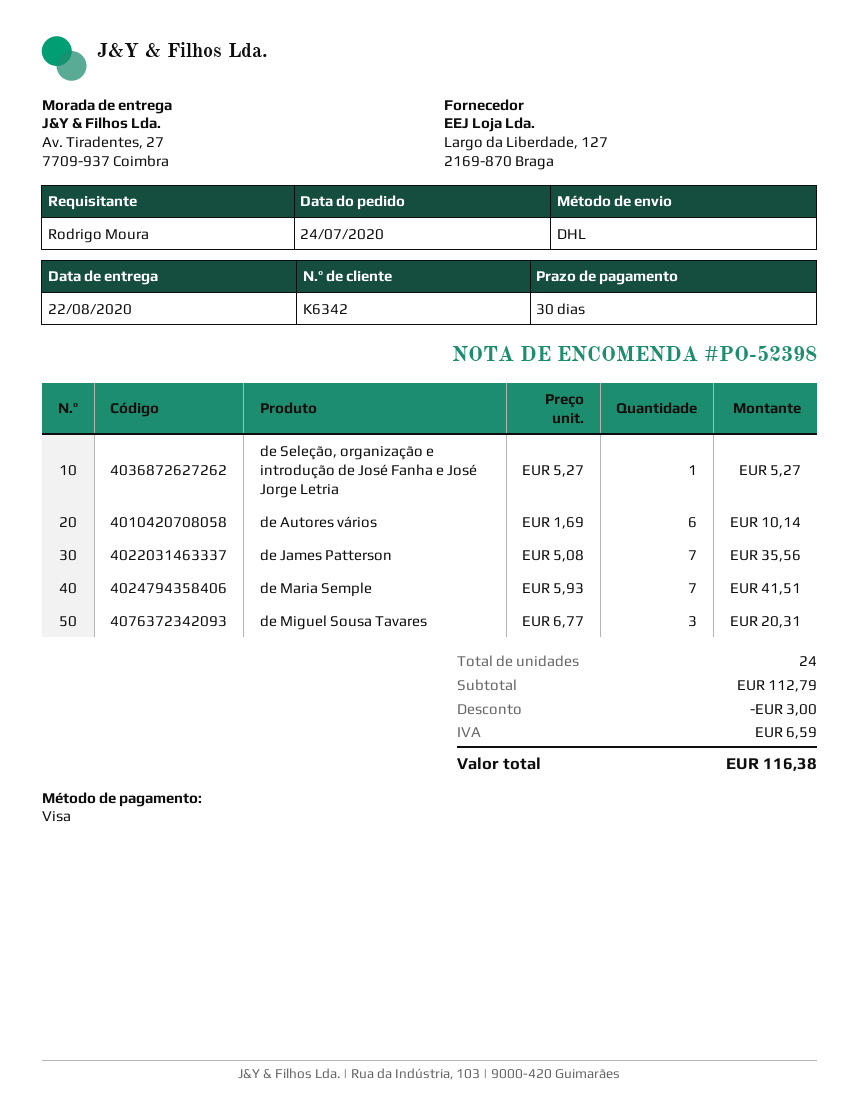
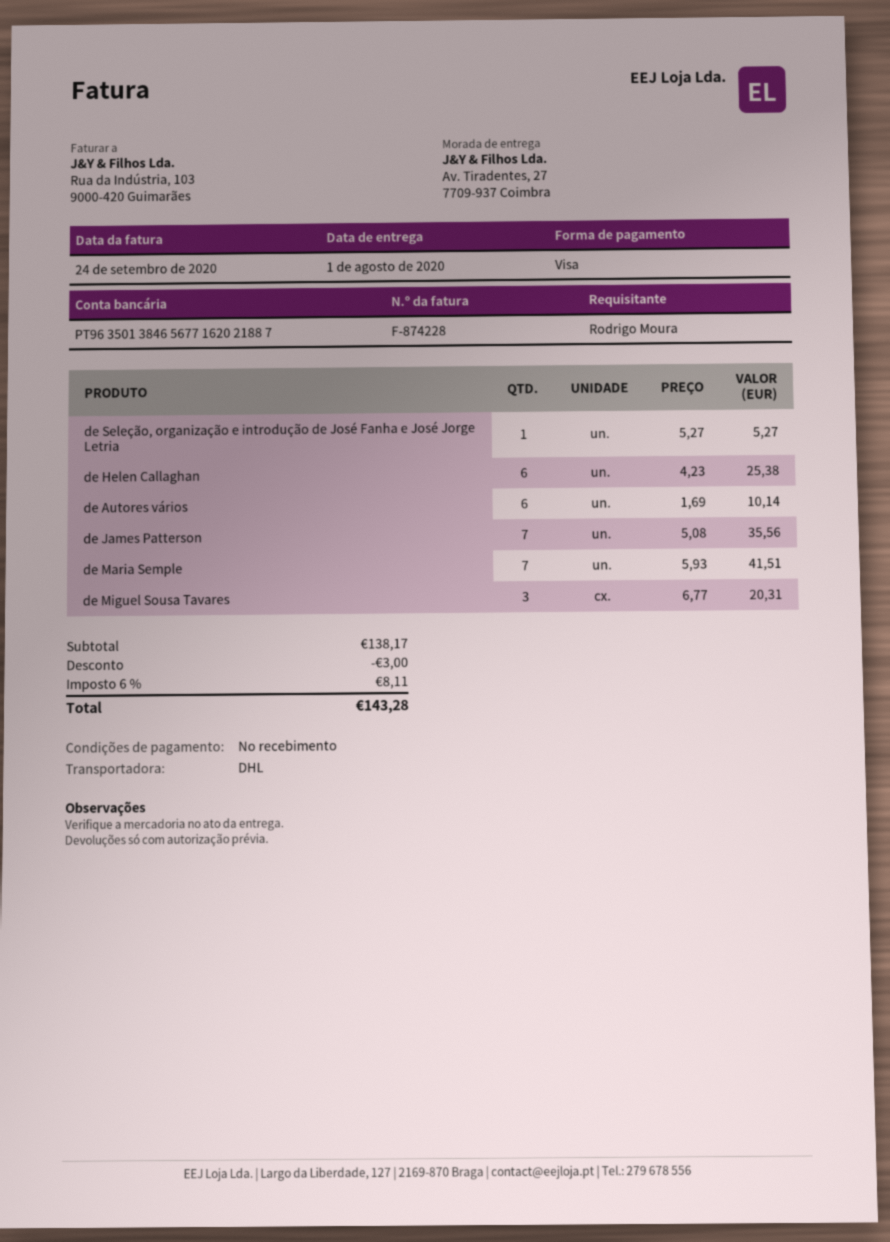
delivery date: 2020-08-22 -> 2020-08-01
payment terms: 30 days -> on receipt
de Helen Callaghan: none -> 6 x 4.23 = 25.38
subtotal: 112.79 -> 138.17
tax: 6.59 -> 8.11
total: 116.38 -> 143.28

